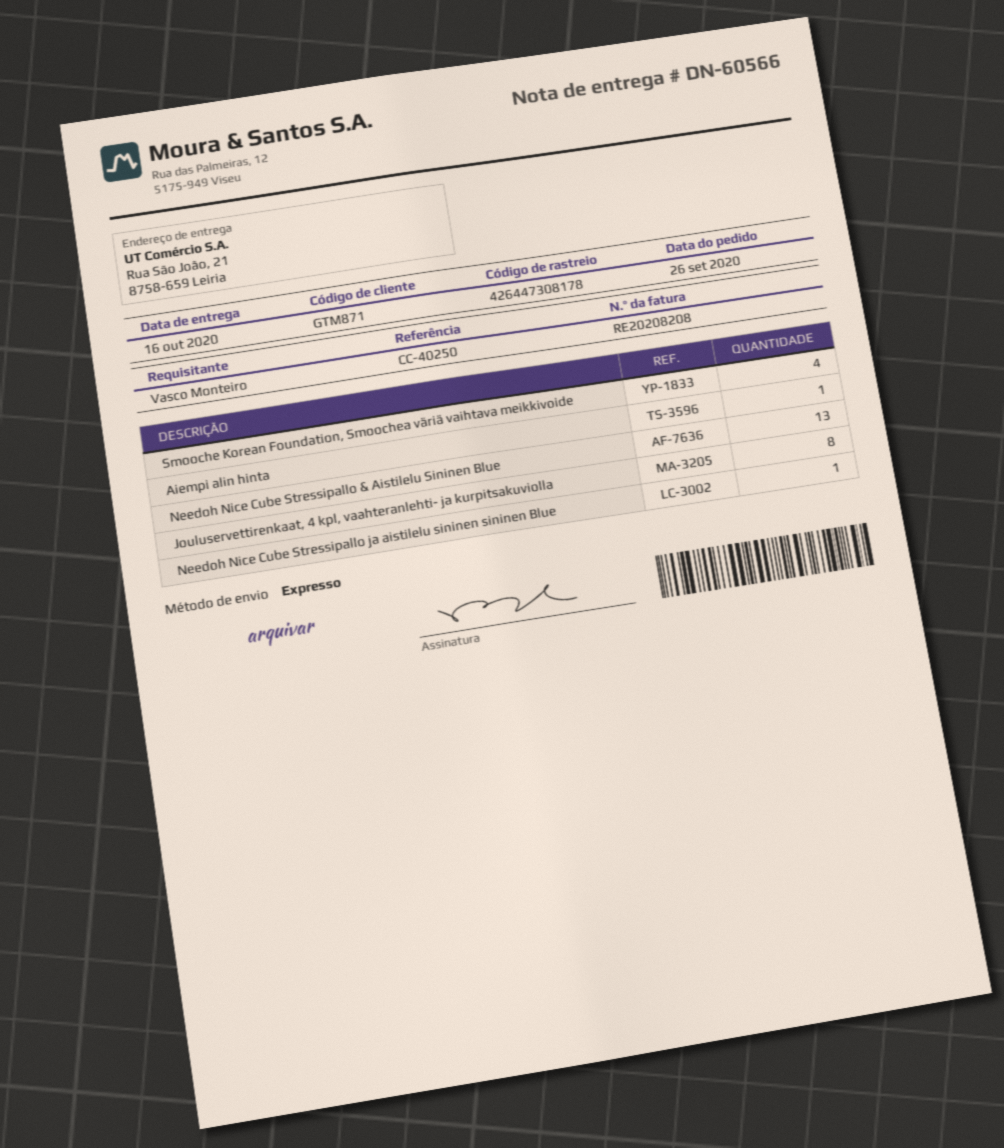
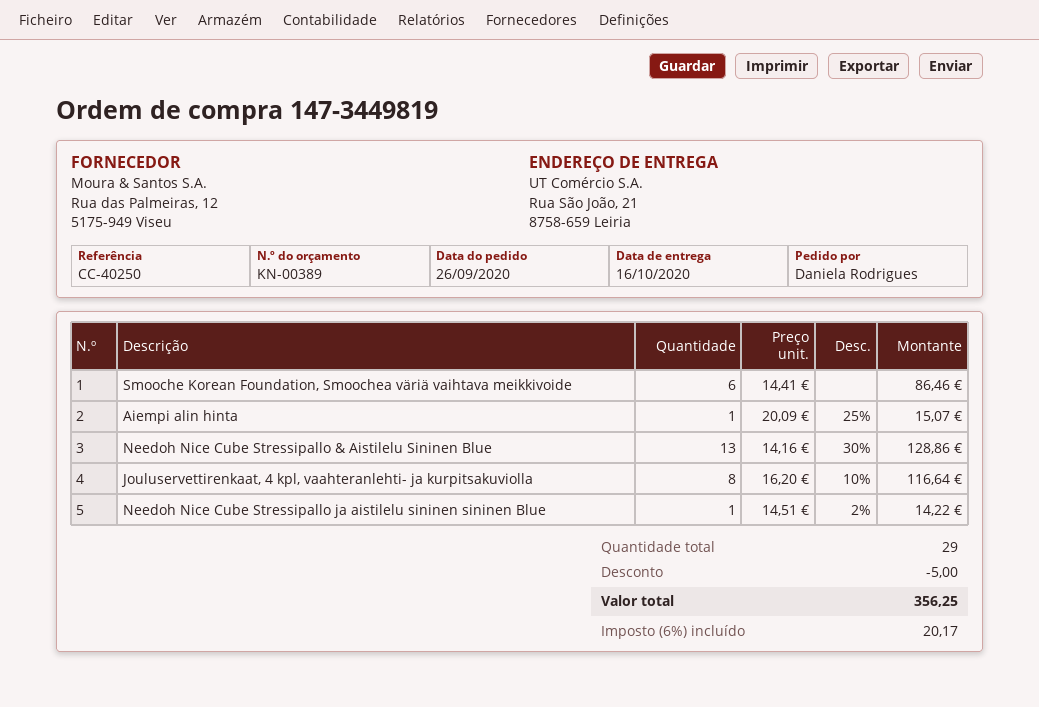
ordered by: Vasco Monteiro -> Daniela Rodrigues
Smooche Korean Foundation, Smoochea väriä vaihtava meikkivoide: 4 -> 6

